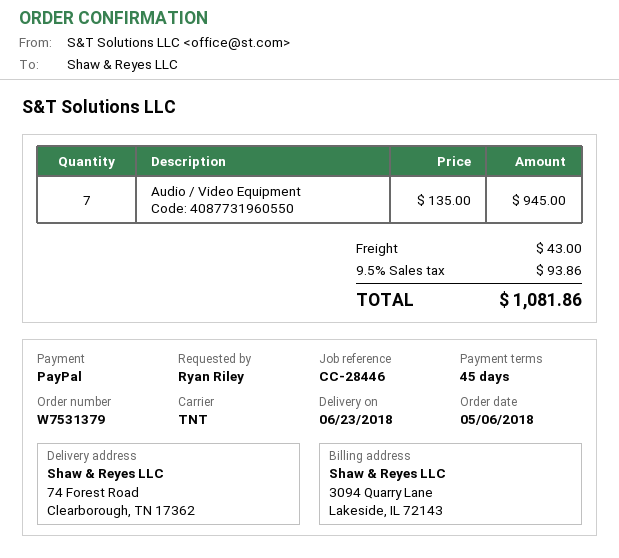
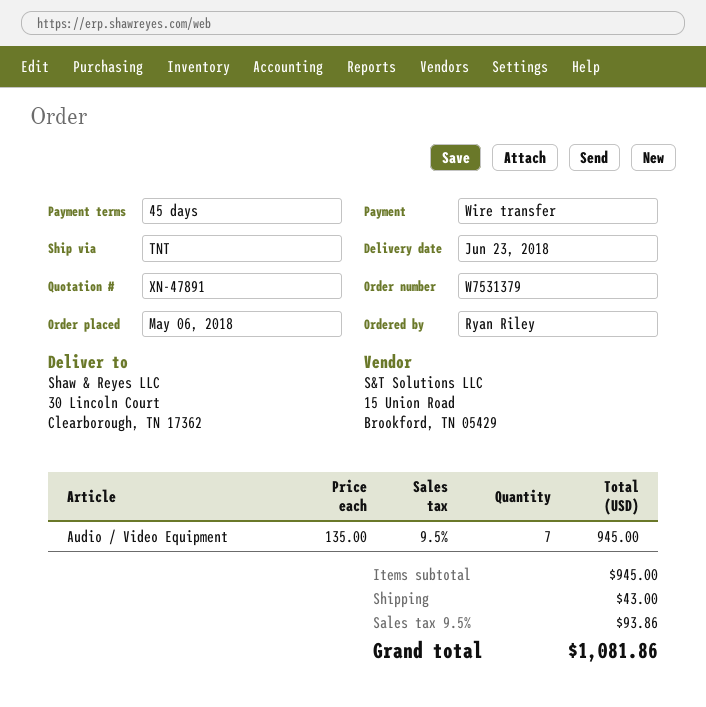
payment method: PayPal -> bank transfer
ship to: 74 Forest Road, Clearborough, TN 17362 -> 30 Lincoln Court, Clearborough, TN 17362

